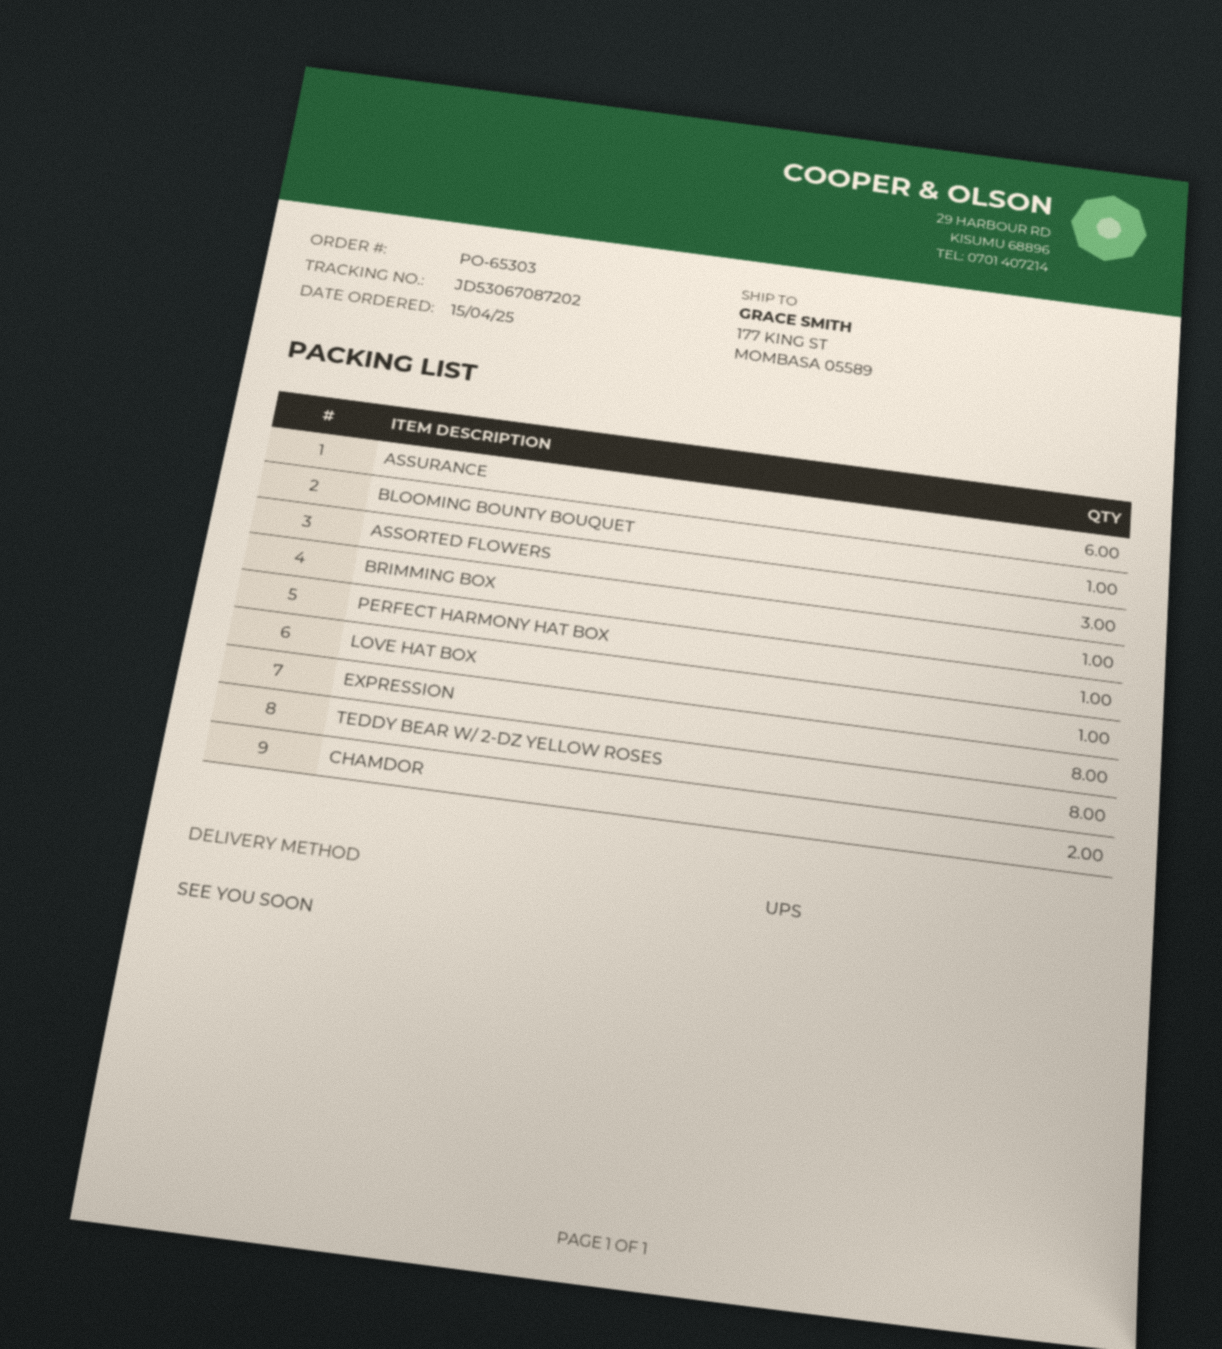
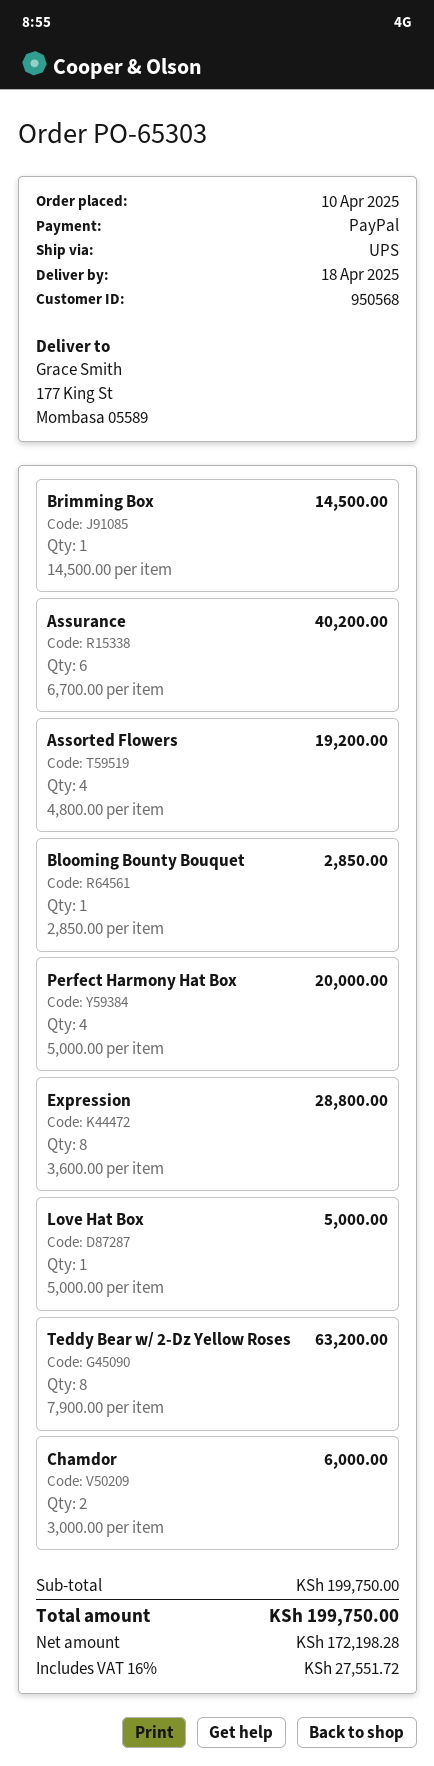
order date: 2025-04-15 -> 2025-04-10
ASSORTED FLOWERS: 3 -> 4
PERFECT HARMONY HAT BOX: 1 -> 4

